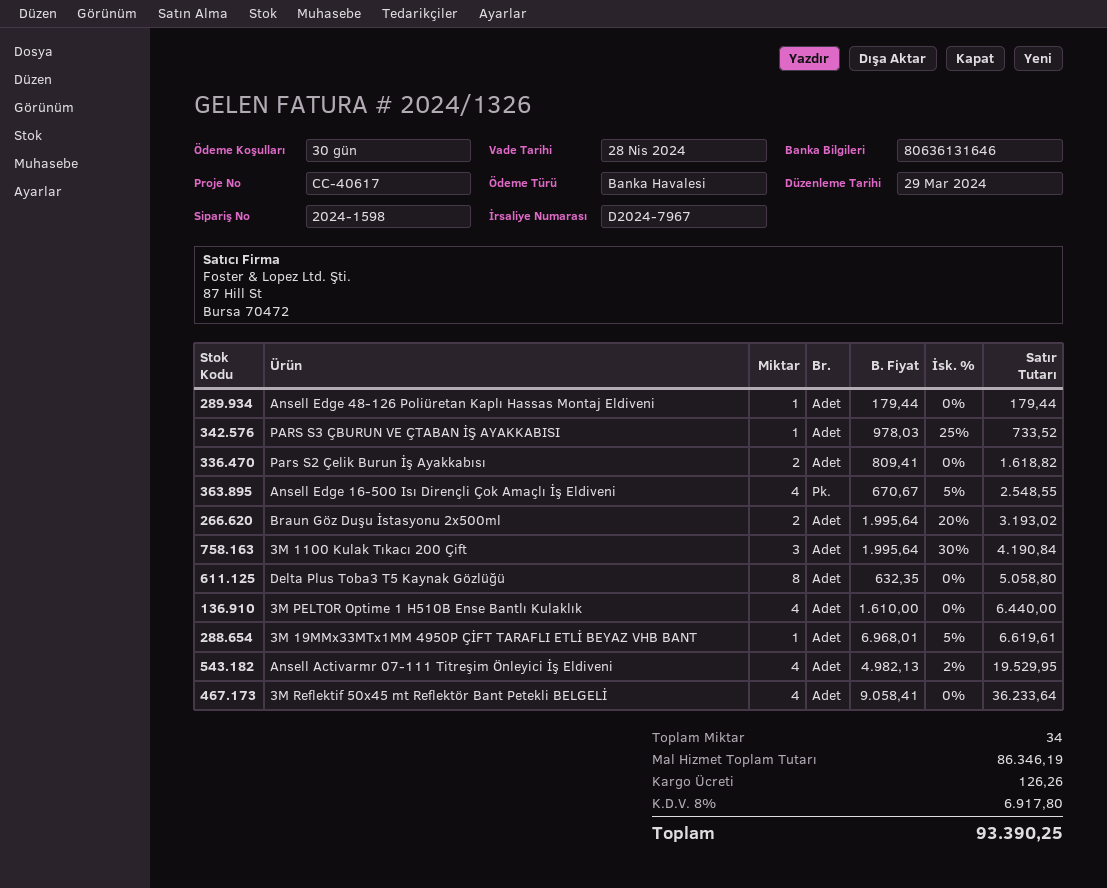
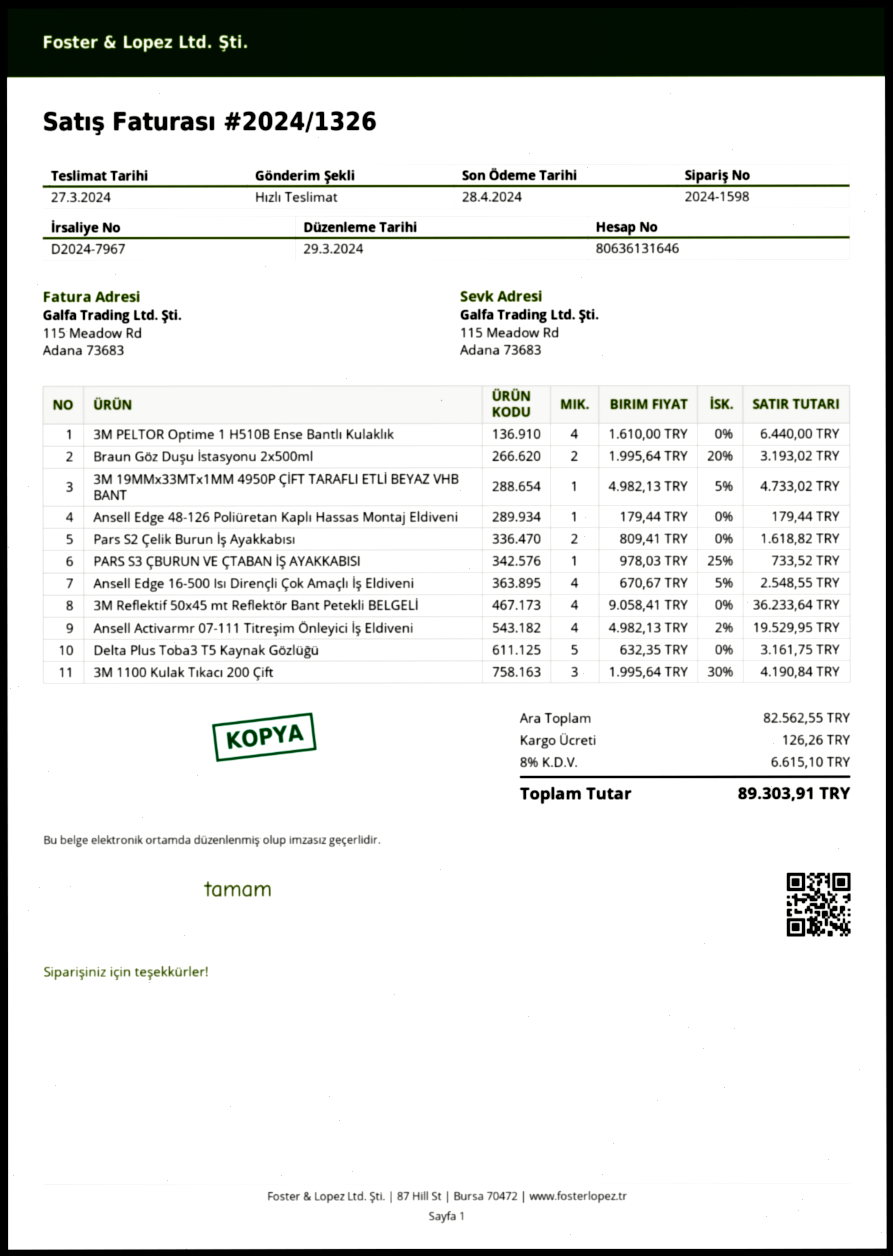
Delta Plus Toba3 T5 Kaynak Gözlüğü: 8 x 632.35 = 5058.80 -> 5 x 632.35 = 3161.75
3M 19MMx33MTx1MM 4950P ÇİFT TARAFLI ETLİ BEYAZ VHB BANT: 1 x 6968.01 - 5% = 6619.61 -> 1 x 4982.13 - 5% = 4733.02
subtotal: 86346.19 -> 82562.55
tax: 8% = 6917.80 -> 8% = 6615.10
total: 93390.25 -> 89303.91

